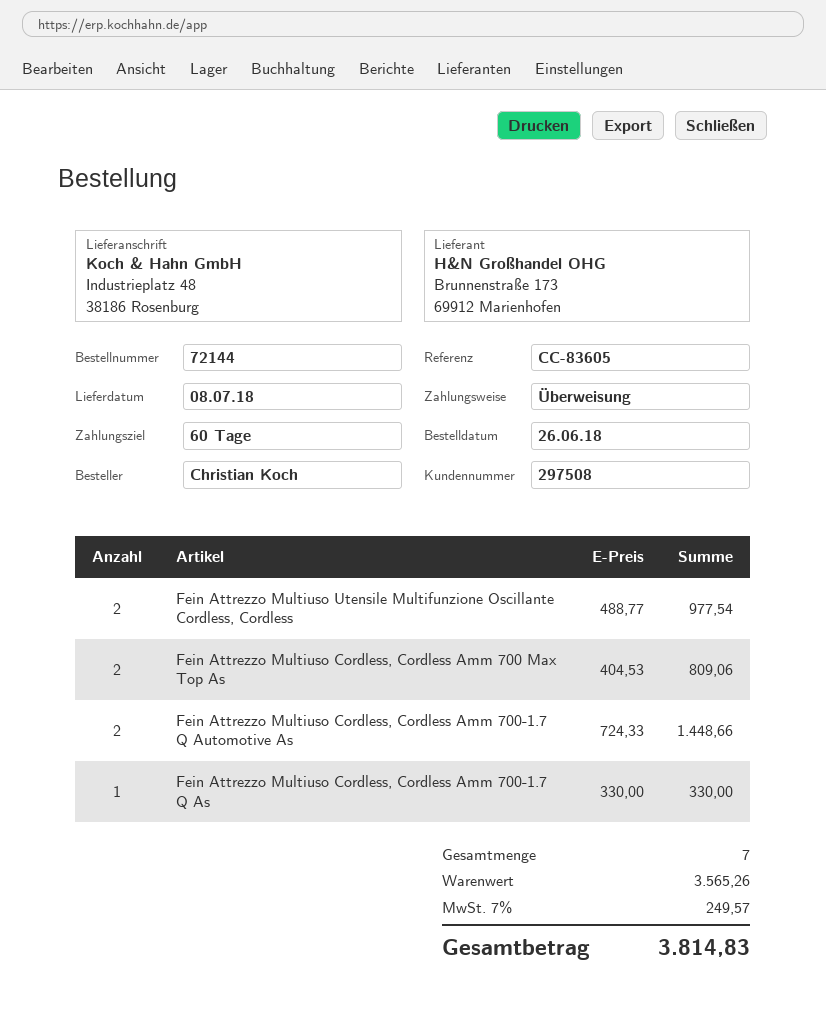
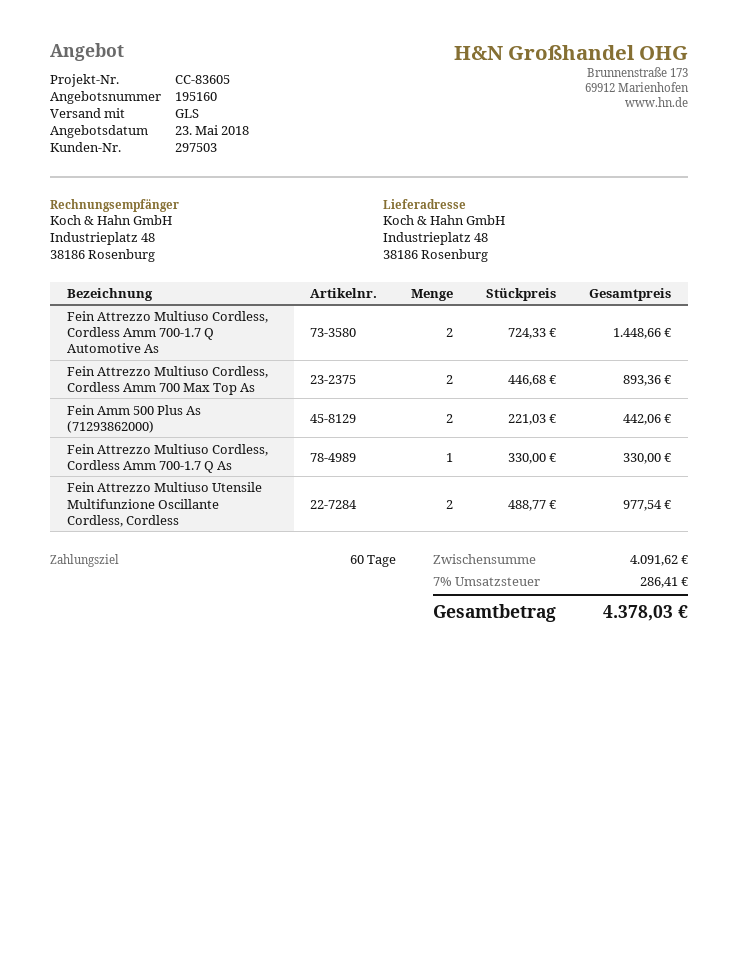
customer number: 297508 -> 297503
Fein Attrezzo Multiuso Cordless, Cordless Amm 700 Max Top As: 2 x 404.53 = 809.06 -> 2 x 446.68 = 893.36
Fein Amm 500 Plus As (71293862000): none -> 2 x 221.03 = 442.06
subtotal: 3565.26 -> 4091.62
tax: 7% = 249.57 -> 7% = 286.41
total: 3814.83 -> 4378.03

